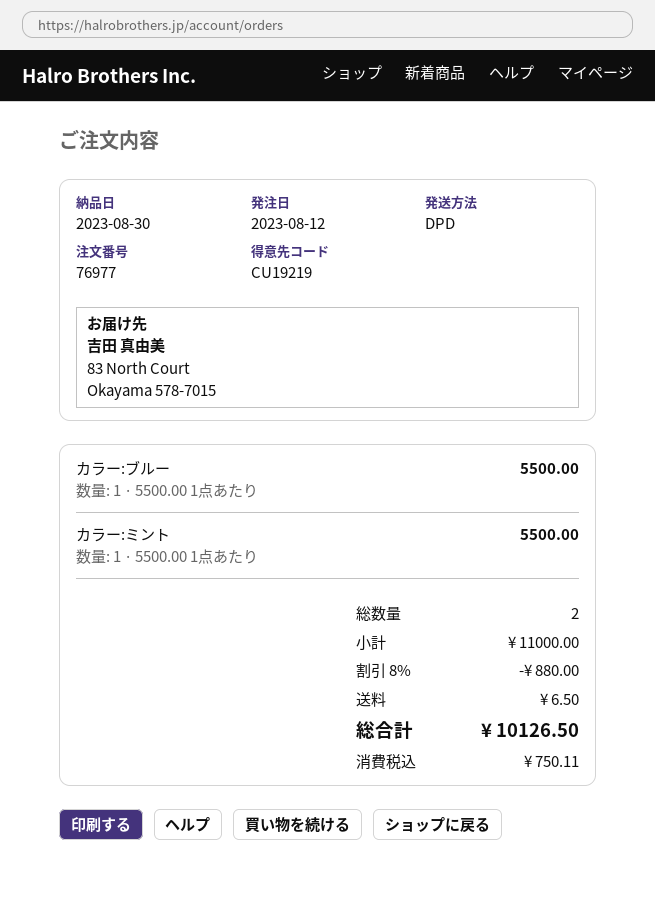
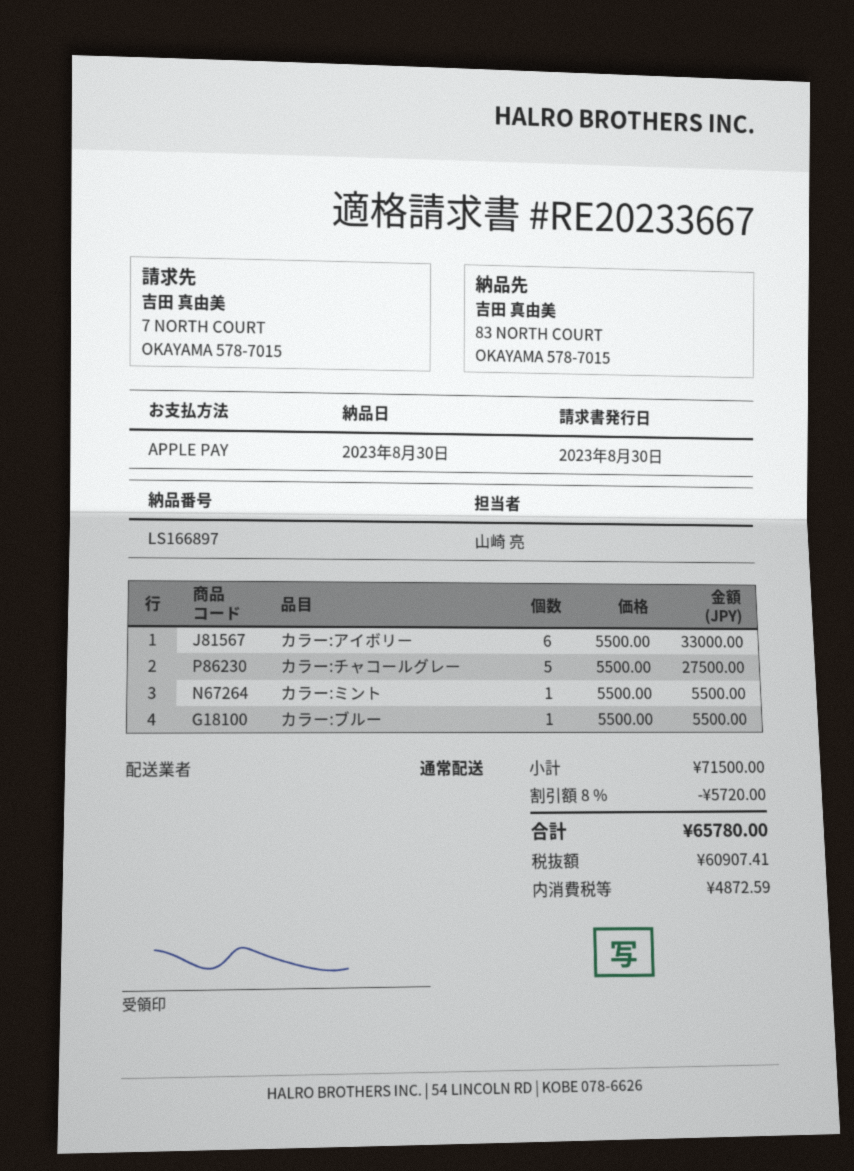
shipping method: DPD -> standard
カラー:アイボリー: none -> 6 x 5500.00 = 33000.00
カラー:チャコールグレー: none -> 5 x 5500.00 = 27500.00
subtotal: 11000.00 -> 71500.00
discount: 8% = 880.00 -> 8% = 5720.00
shipping: 6.50 -> none
tax: 750.11 -> 4872.59
total: 10126.50 -> 65780.00

